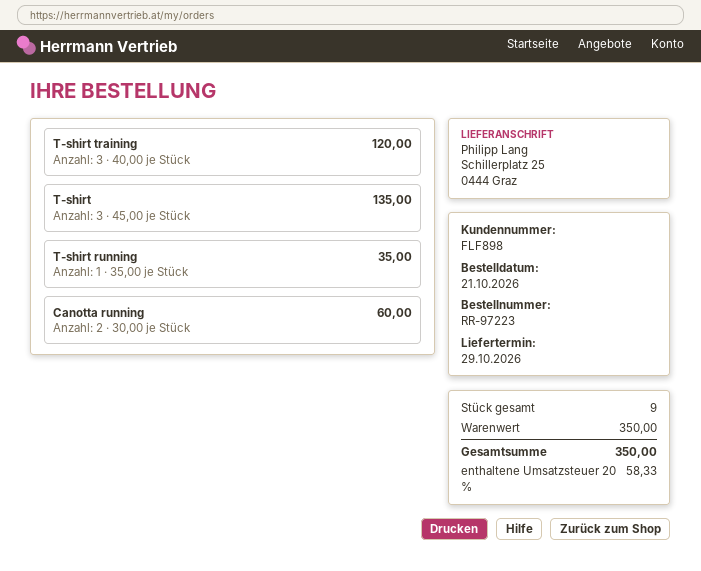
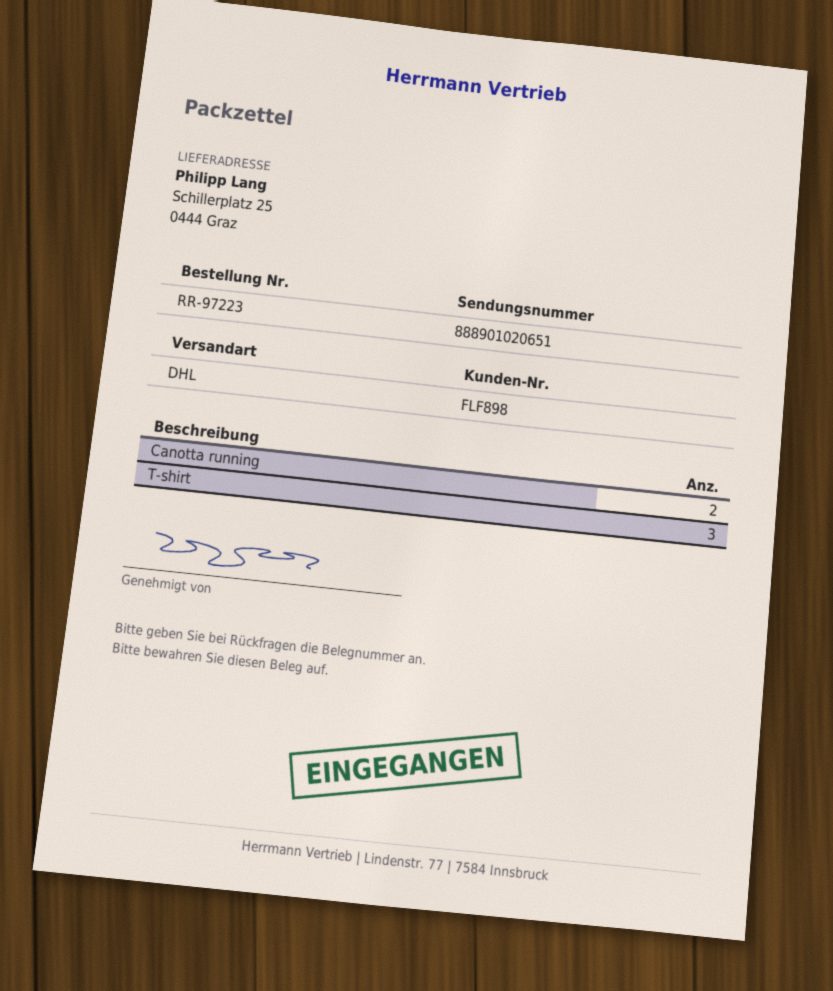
T-shirt training: 3 -> none
T-shirt running: 1 -> none

